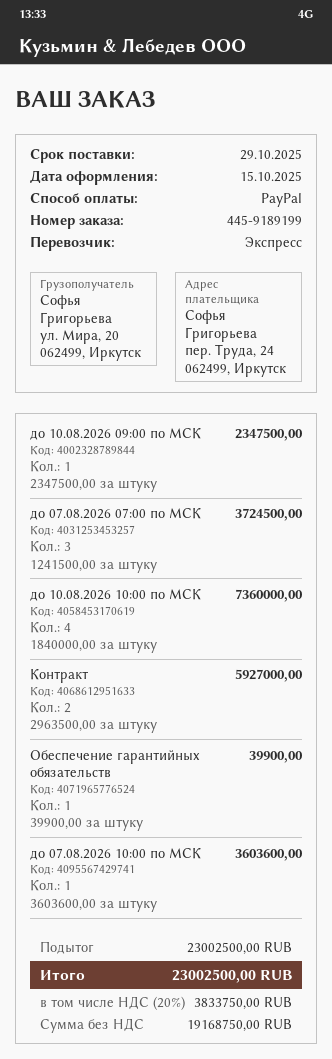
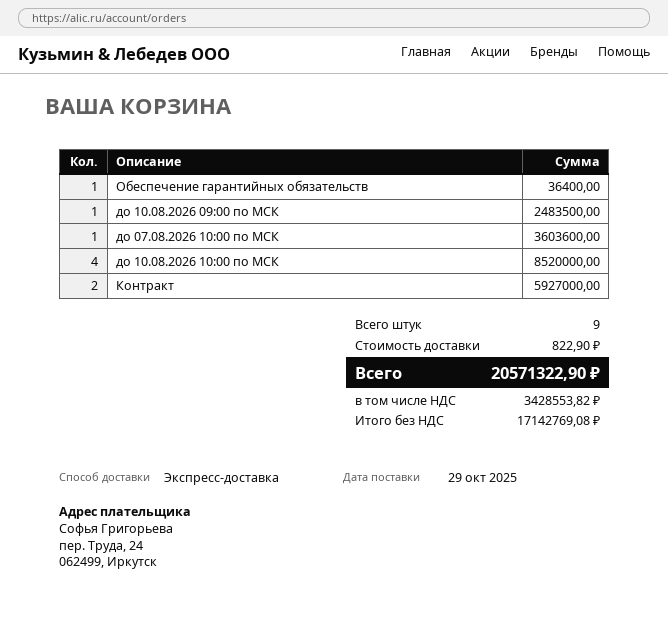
до 10.08.2026 09:00 по МСК: 1 for 2347500.00 -> 1 for 2483500.00
до 07.08.2026 07:00 по МСК: 3 for 3724500.00 -> none
до 10.08.2026 10:00 по МСК: 4 for 7360000.00 -> 4 for 8520000.00
Обеспечение гарантийных обязательств: 1 for 39900.00 -> 1 for 36400.00
shipping: none -> 822.90
net: 19168750.00 -> 17142769.08
tax: 3833750.00 -> 3428553.82
total: 23002500.00 -> 20571322.90

